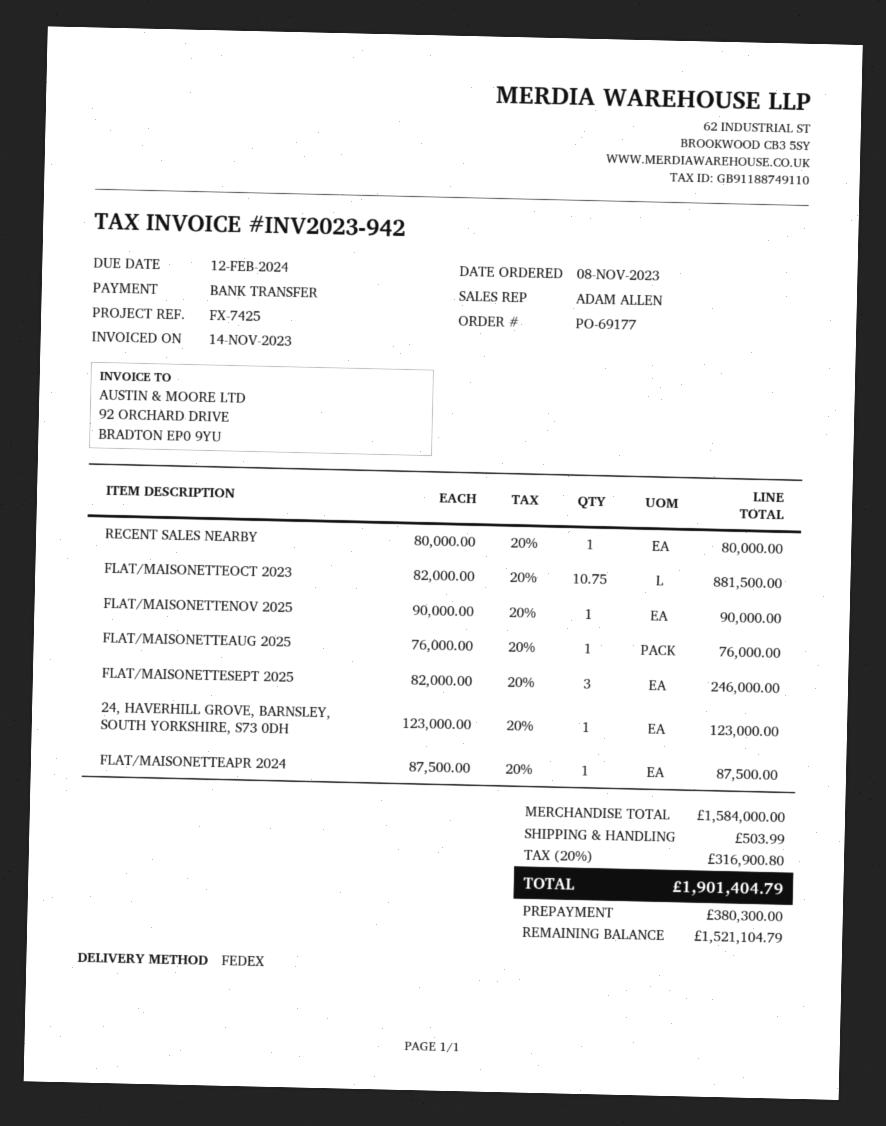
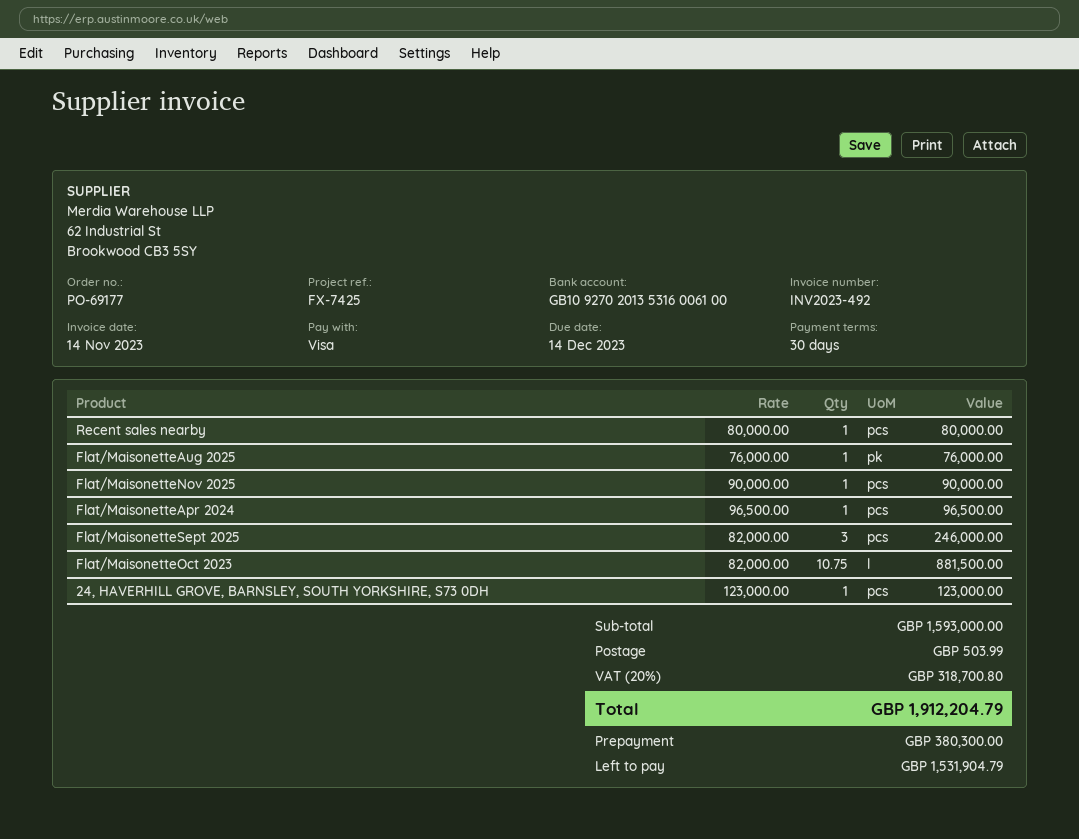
invoice number: INV2023-942 -> INV2023-492
due date: 2024-02-12 -> 2023-12-14
payment method: bank transfer -> Visa
FLAT/MAISONETTEAPR 2024: 1 x 87500.00 = 87500.00 -> 1 x 96500.00 = 96500.00
subtotal: 1584000.00 -> 1593000.00
tax: 20% = 316900.80 -> 20% = 318700.80
total: 1901404.79 -> 1912204.79
balance: 1521104.79 -> 1531904.79

